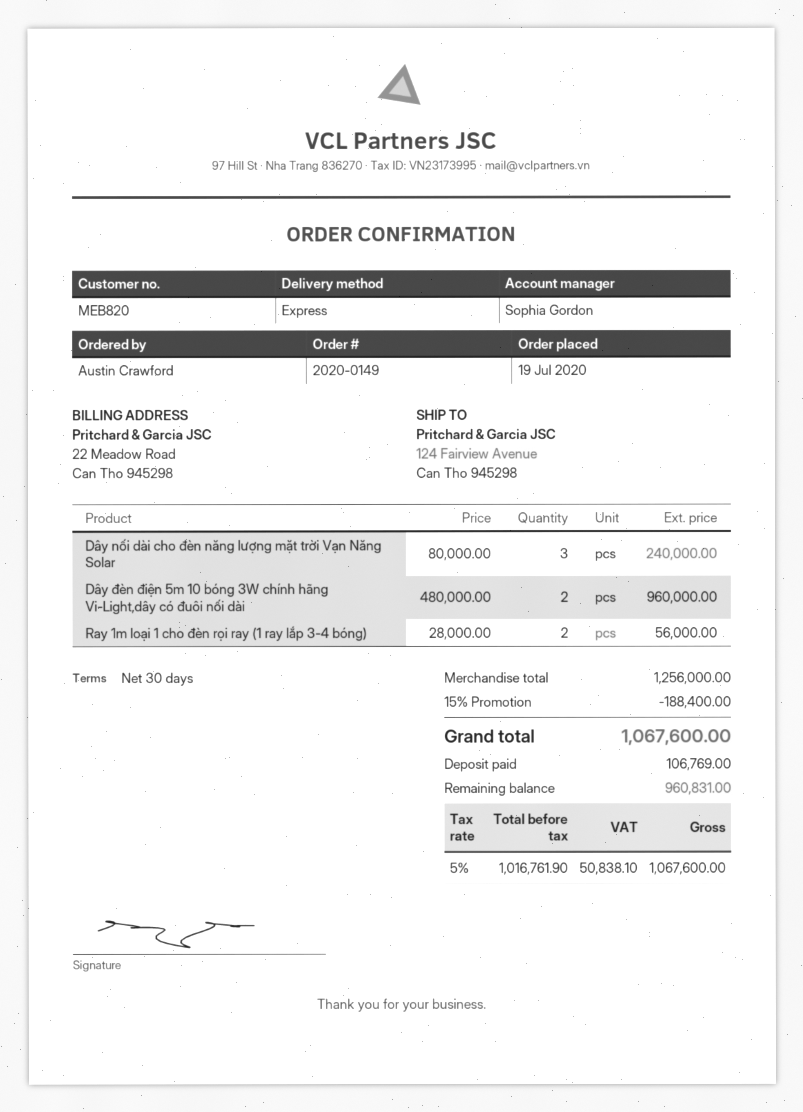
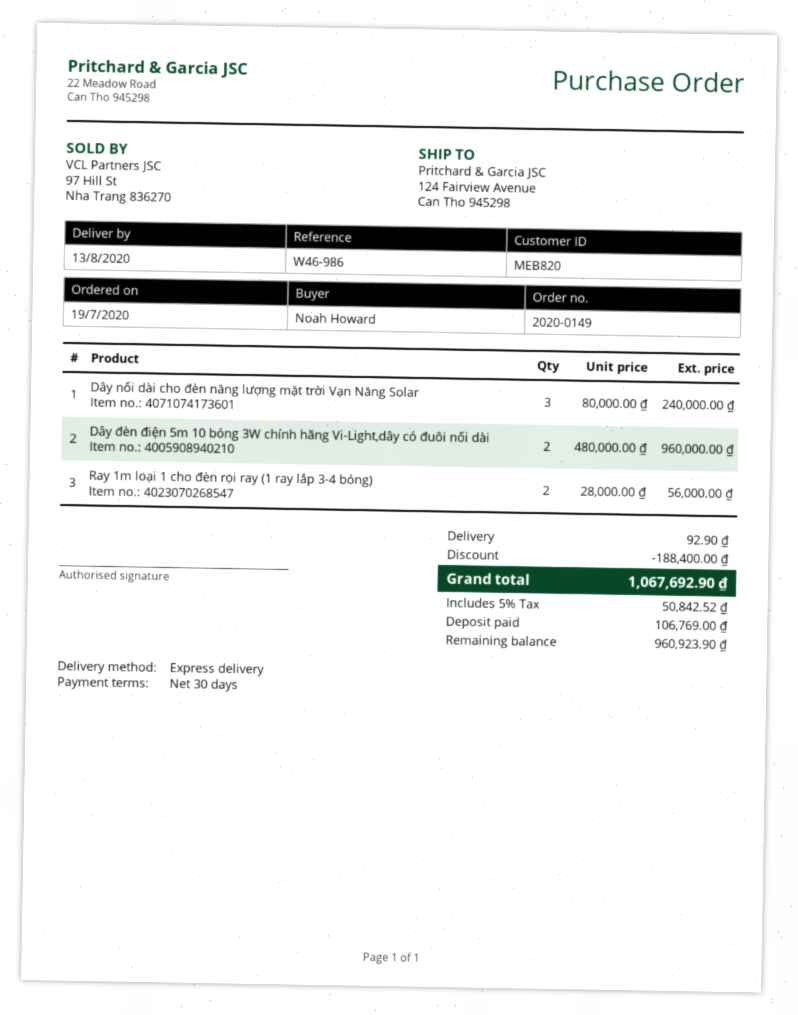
ordered by: Austin Crawford -> Noah Howard
shipping: none -> 92.90
tax: 5% = 50838.10 -> 5% = 50842.52
total: 1067600.00 -> 1067692.90
balance: 960831.00 -> 960923.90

